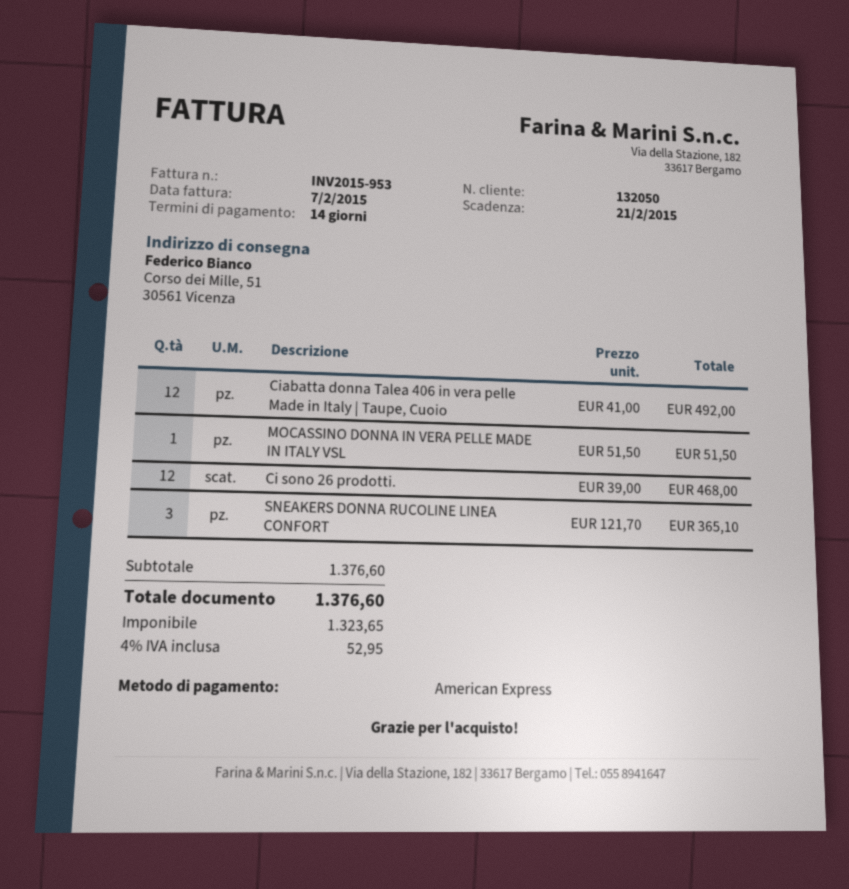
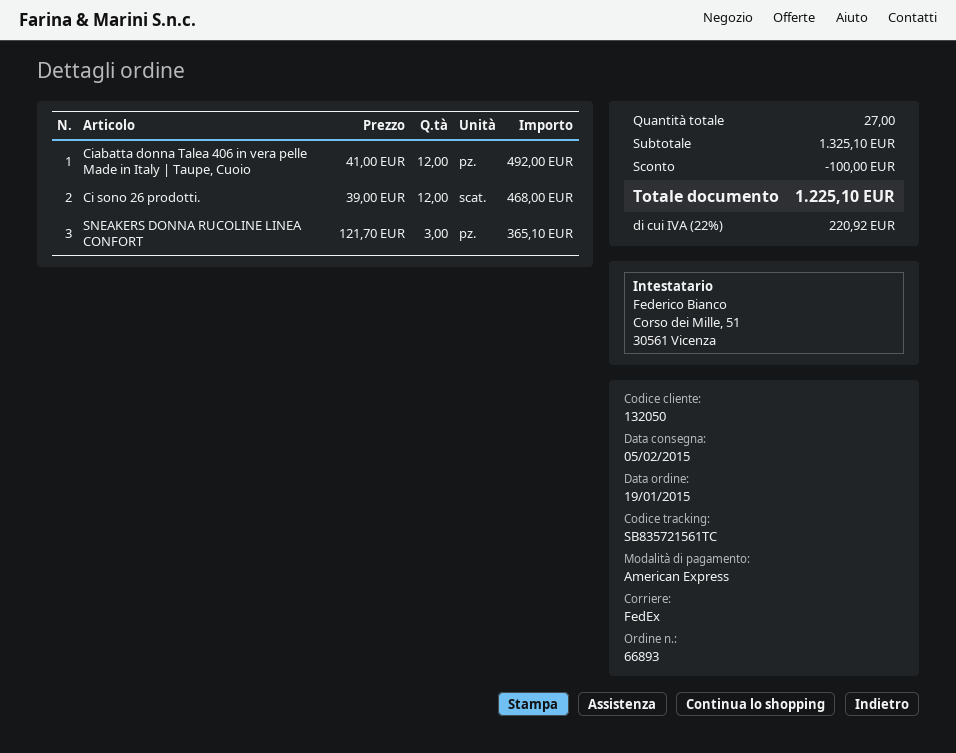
MOCASSINO DONNA IN VERA PELLE MADE IN ITALY VSL: 1 x 51.50 = 51.50 -> none
subtotal: 1376.60 -> 1325.10
discount: none -> 100.00
tax: 4% = 52.95 -> 22% = 220.92
total: 1376.60 -> 1225.10

